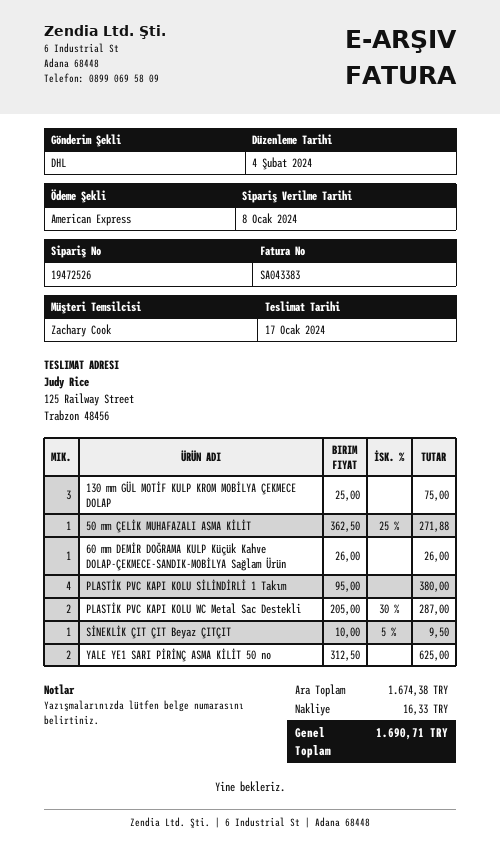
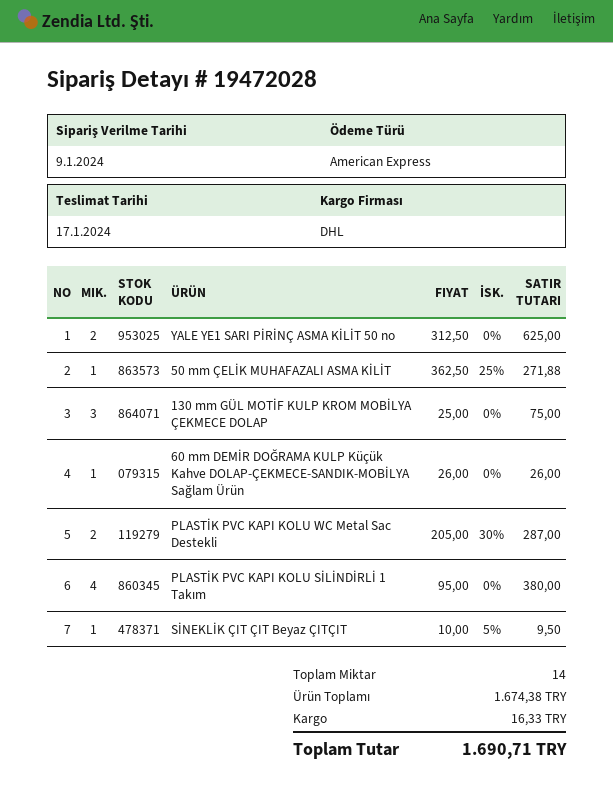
order number: 19472526 -> 19472028
order date: 2024-01-08 -> 2024-01-09

